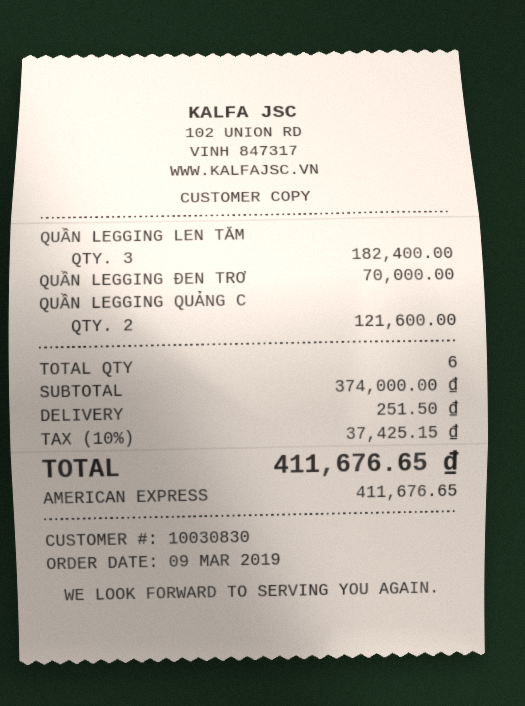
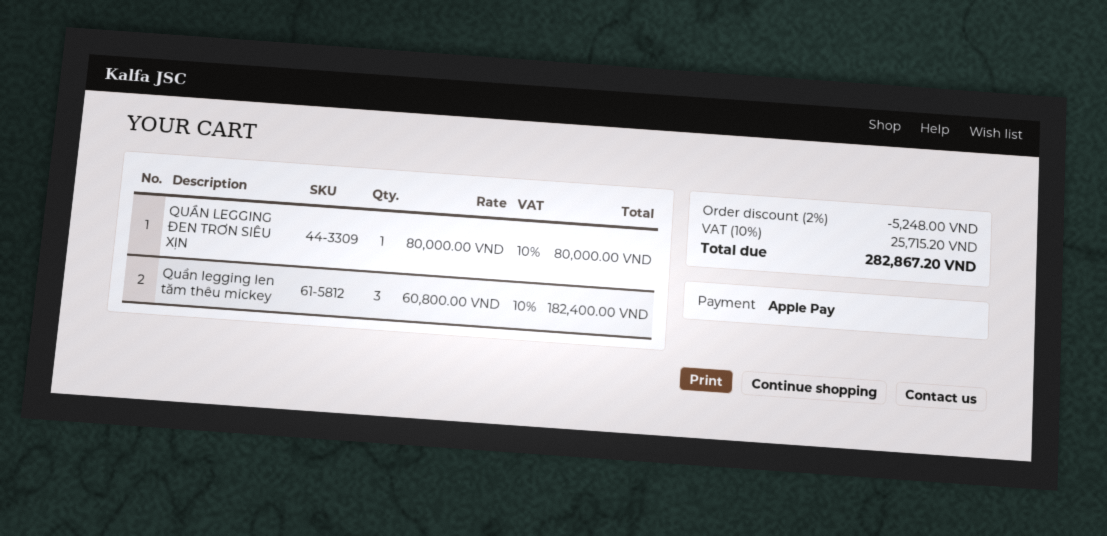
payment method: American Express -> Apple Pay
QUẦN LEGGING ĐEN TRƠ: 1 for 70000.00 -> 1 for 80000.00
QUẦN LEGGING QUẢNG C: 2 for 121600.00 -> none
discount: none -> 2% = 5248.00
shipping: 251.50 -> none
tax: 10% = 37425.15 -> 10% = 25715.20
total: 411676.65 -> 282867.20

